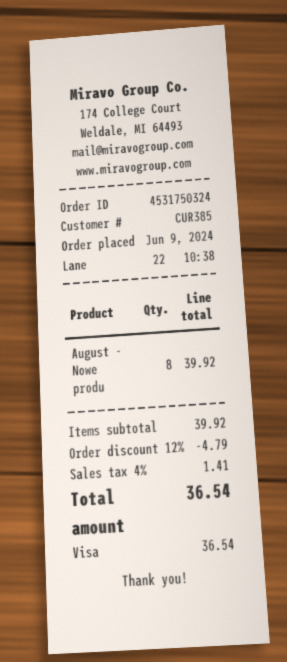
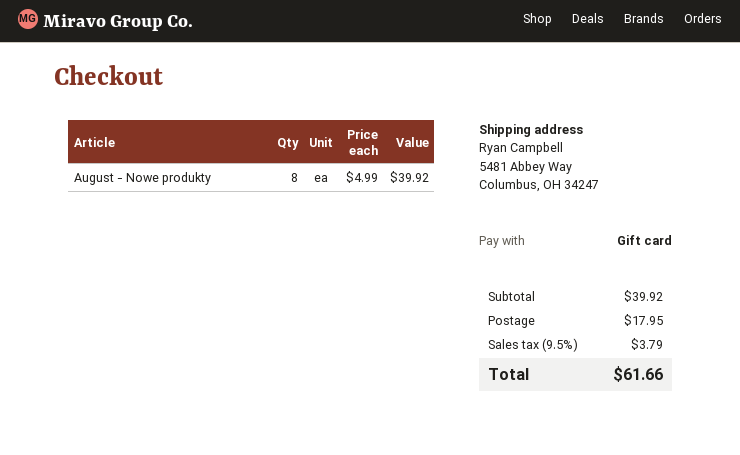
payment method: Visa -> gift card
discount: 12% = 4.79 -> none
shipping: none -> 17.95
tax: 4% = 1.41 -> 9.5% = 3.79
total: 36.54 -> 61.66

